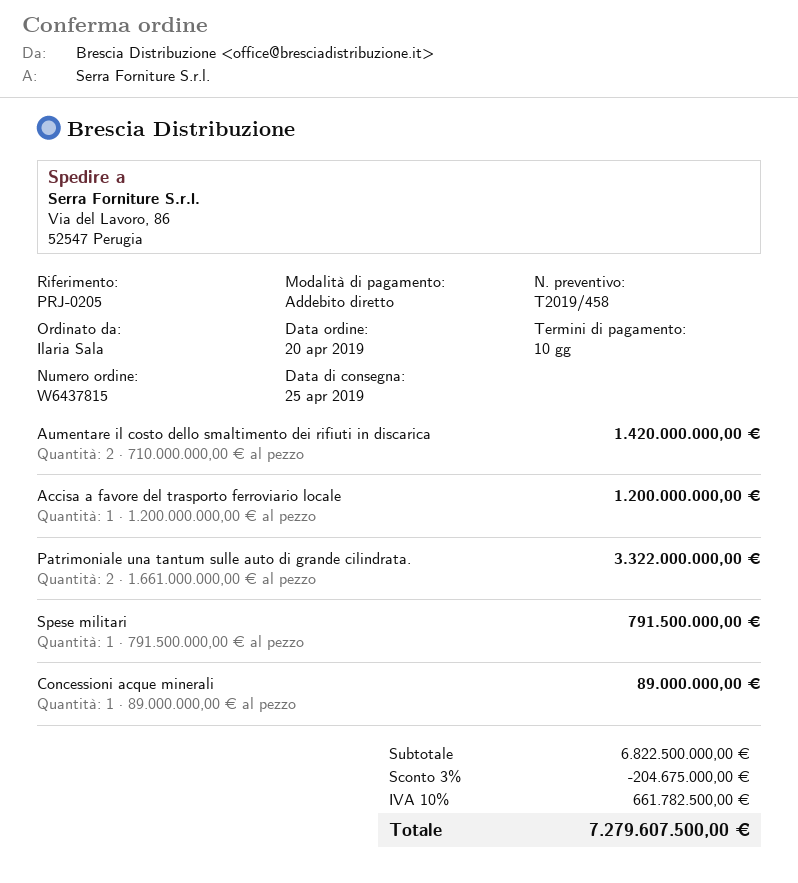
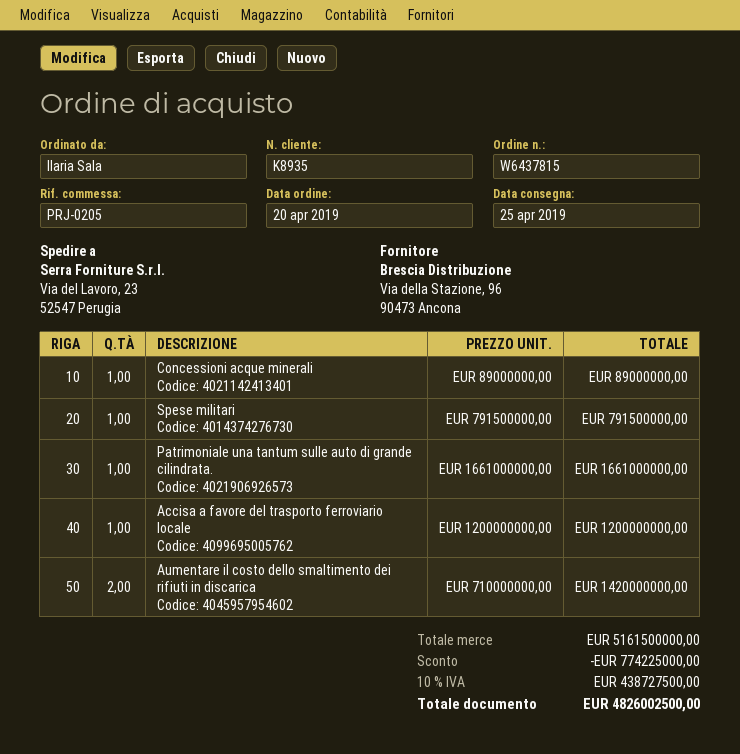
ship to: Via del Lavoro, 86, 52547 Perugia -> Via del Lavoro, 23, 52547 Perugia
Patrimoniale una tantum sulle auto di grande cilindrata.: 2 x 1661000000.00 = 3322000000.00 -> 1 x 1661000000.00 = 1661000000.00
subtotal: 6822500000.00 -> 5161500000.00
discount: 204675000.00 -> 774225000.00
tax: 10% = 661782500.00 -> 10% = 438727500.00
total: 7279607500.00 -> 4826002500.00

